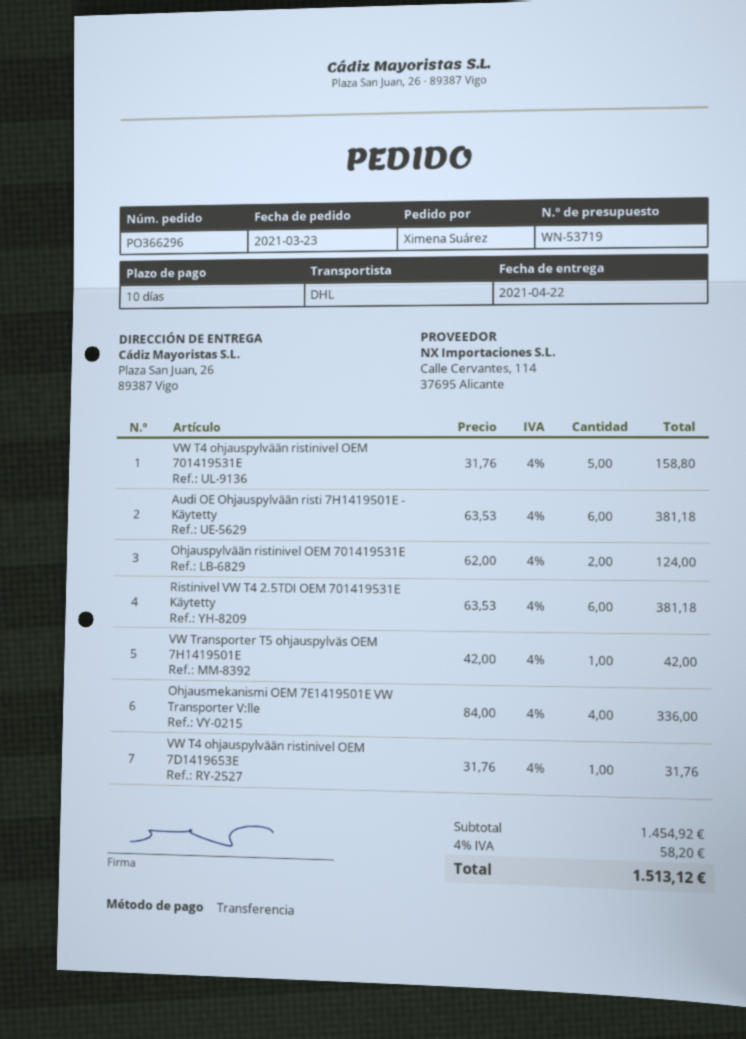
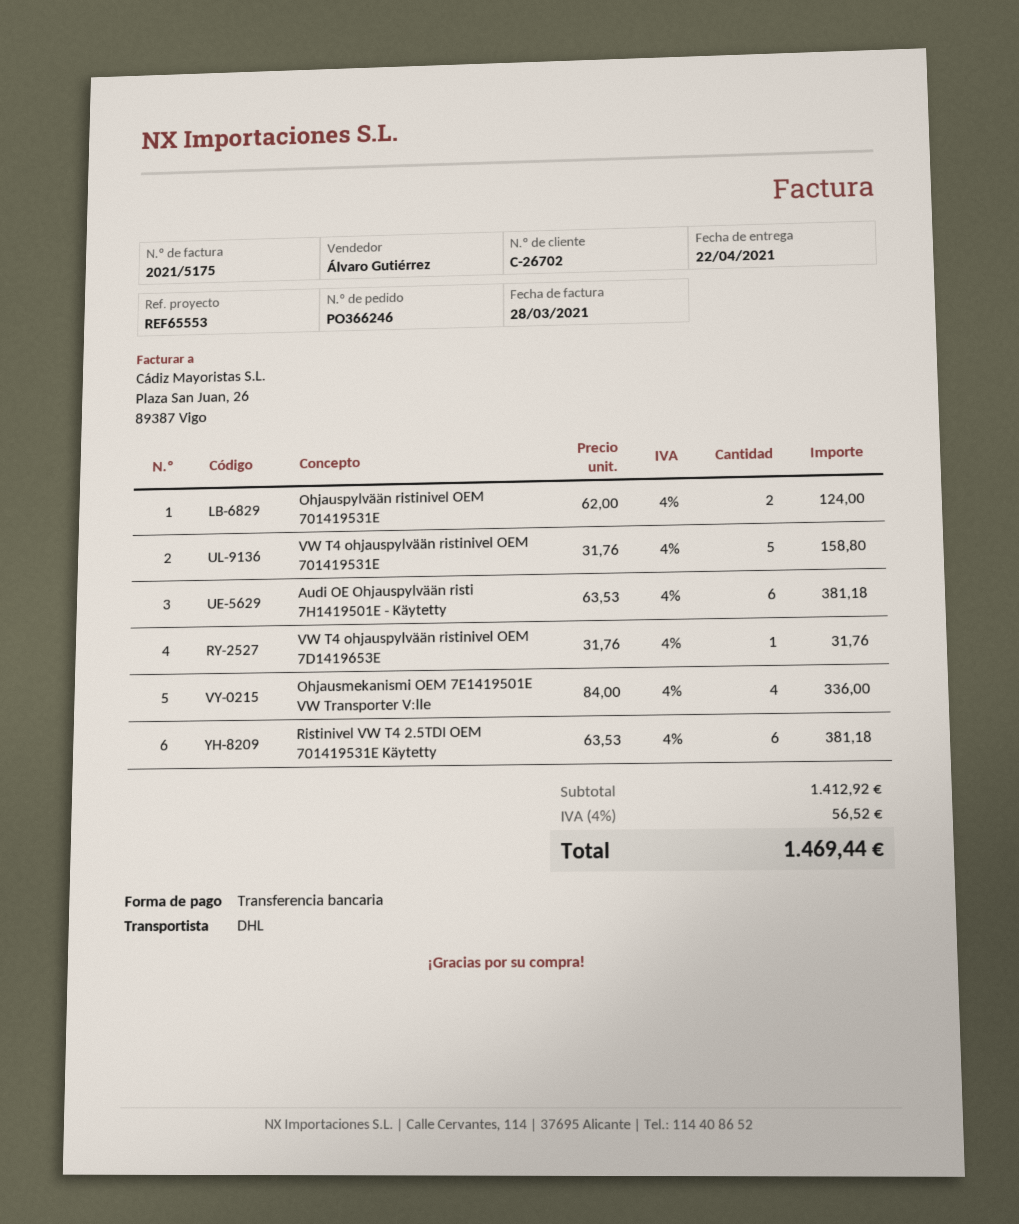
order number: PO366296 -> PO366246
VW Transporter T5 ohjauspylväs OEM 7H1419501E: 1 x 42.00 = 42.00 -> none
subtotal: 1454.92 -> 1412.92
tax: 4% = 58.20 -> 4% = 56.52
total: 1513.12 -> 1469.44

